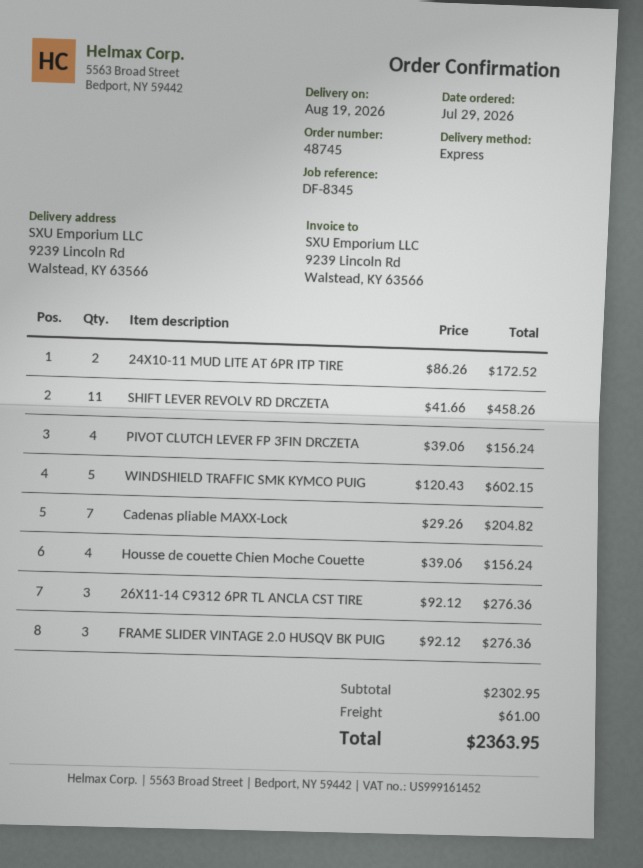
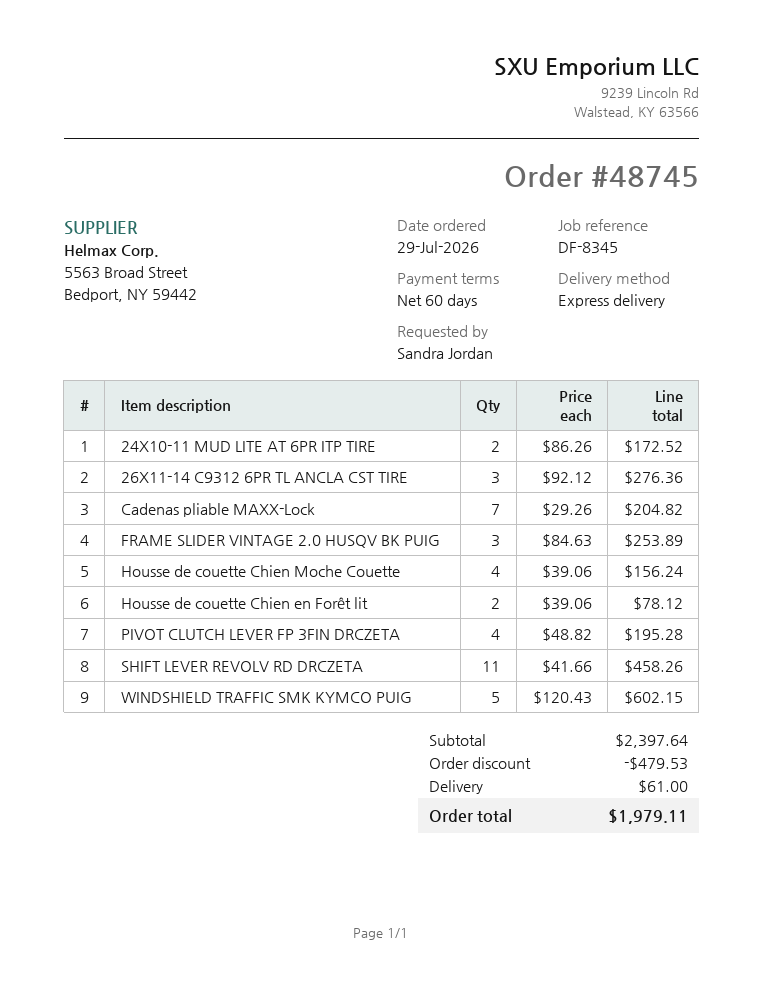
PIVOT CLUTCH LEVER FP 3FIN DRCZETA: 4 x 39.06 = 156.24 -> 4 x 48.82 = 195.28
FRAME SLIDER VINTAGE 2.0 HUSQV BK PUIG: 3 x 92.12 = 276.36 -> 3 x 84.63 = 253.89
Housse de couette Chien en Forêt lit: none -> 2 x 39.06 = 78.12
subtotal: 2302.95 -> 2397.64
discount: none -> 479.53
total: 2363.95 -> 1979.11

